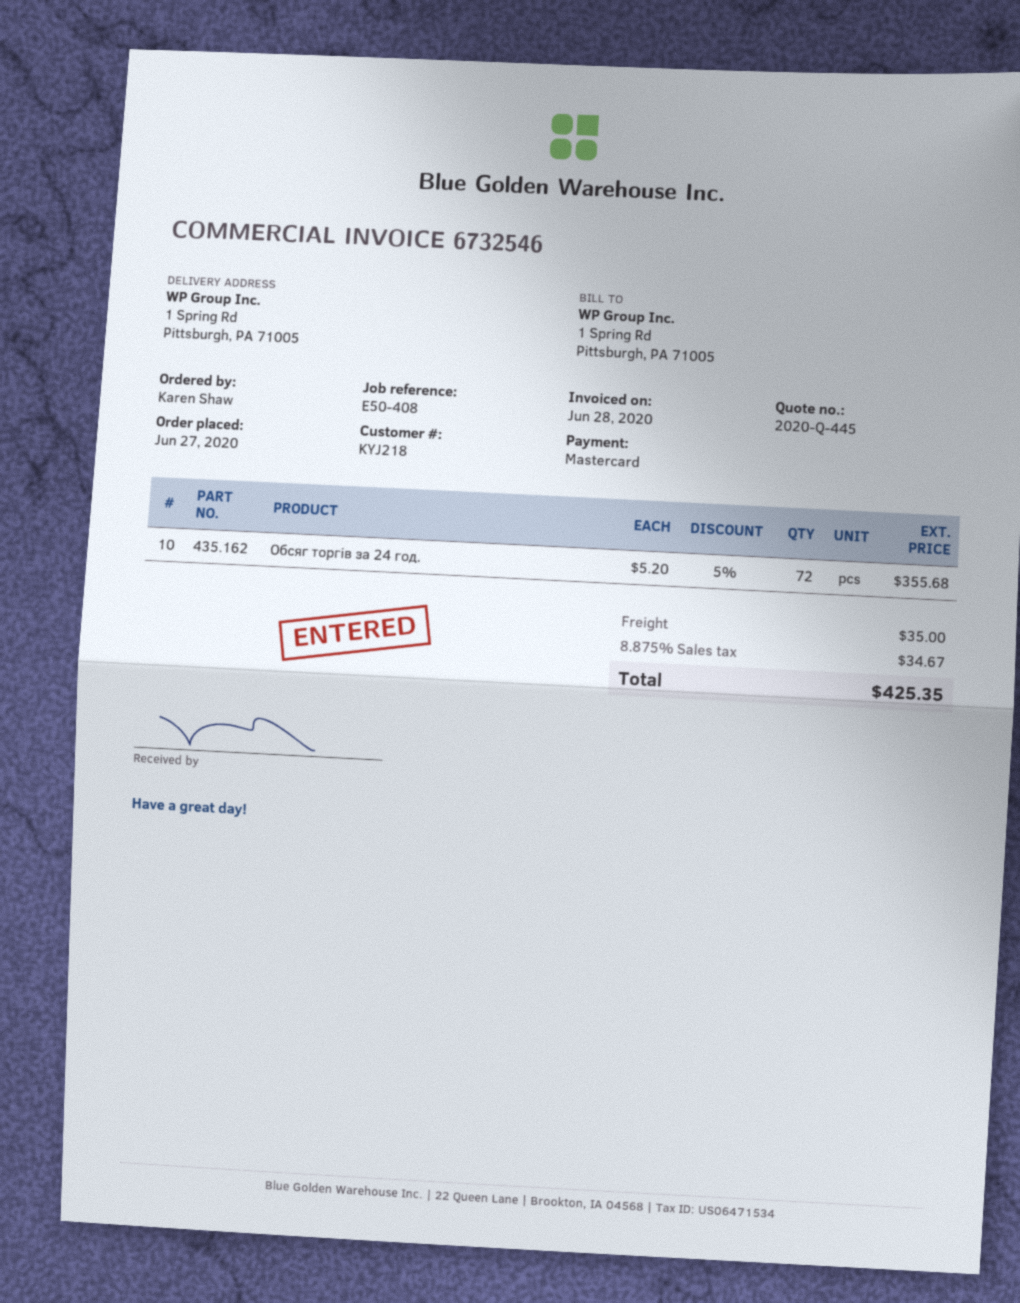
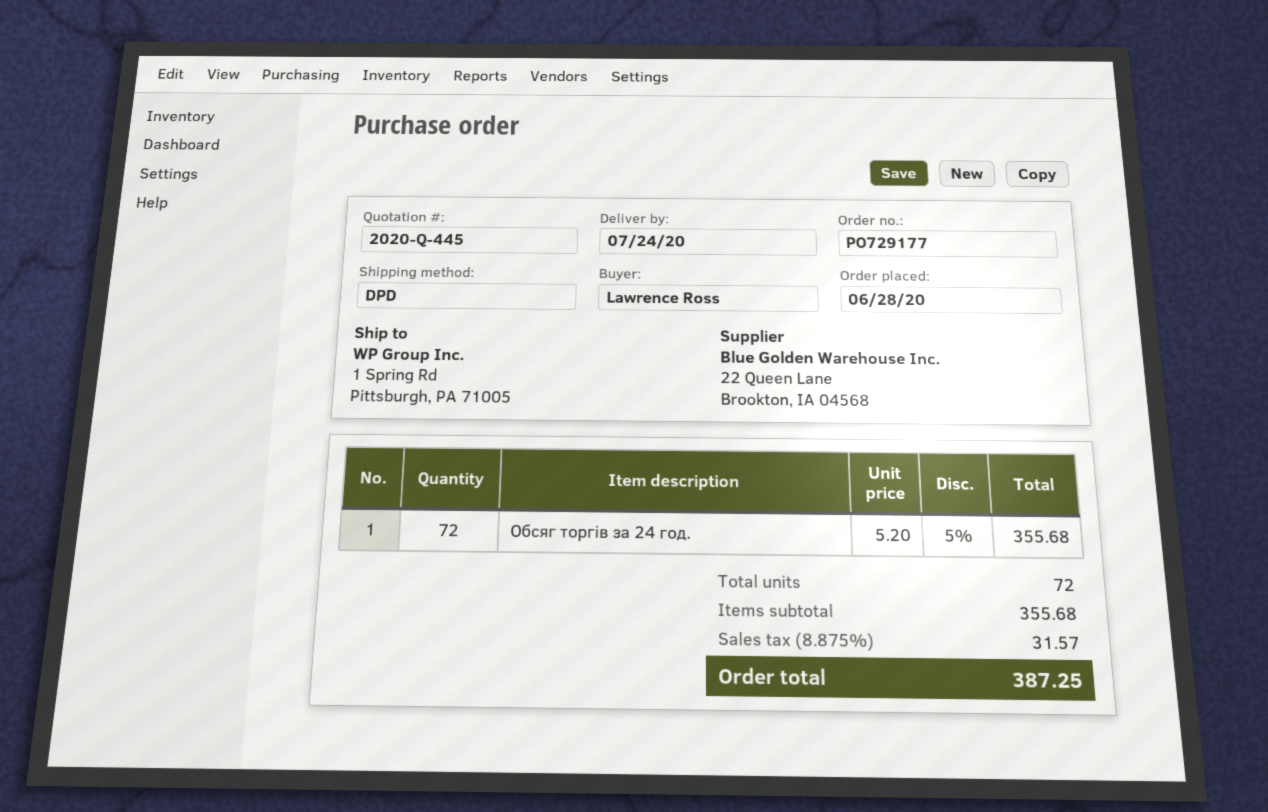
order date: 2020-06-27 -> 2020-06-28
ordered by: Karen Shaw -> Lawrence Ross
shipping: 35.00 -> none
tax: 8.875% = 34.67 -> 8.875% = 31.57
total: 425.35 -> 387.25

